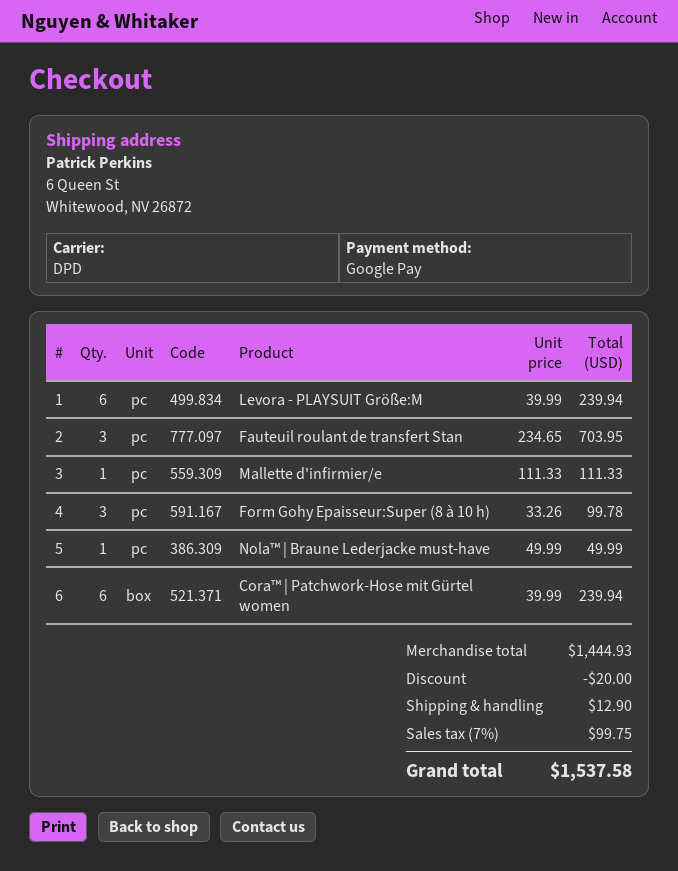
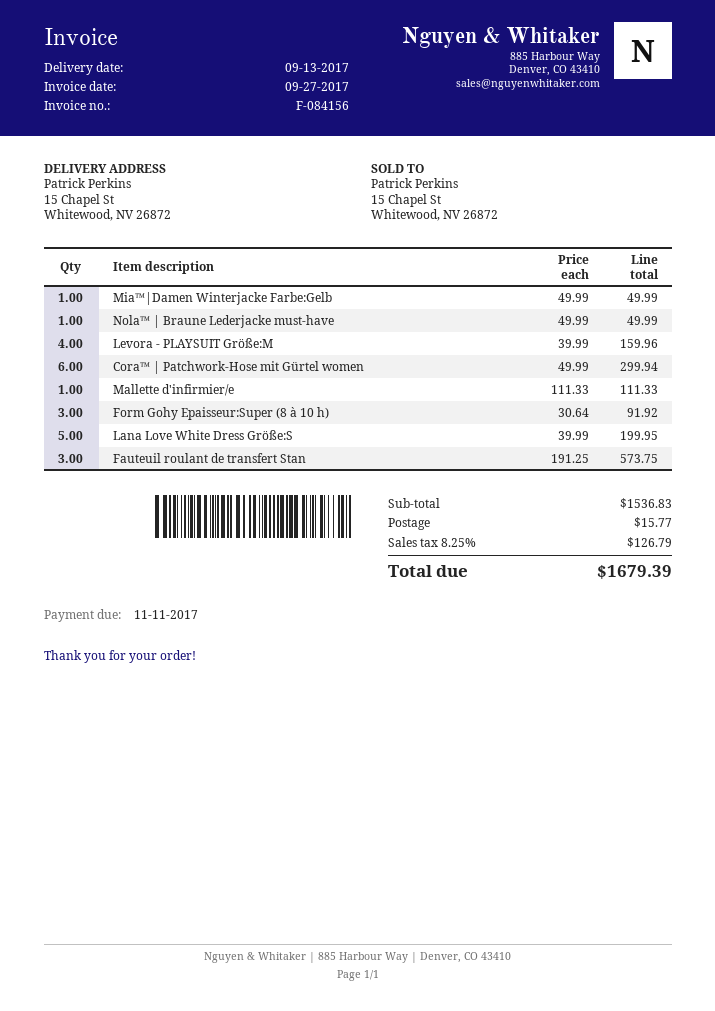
ship to: 6 Queen St, Whitewood, NV 26872 -> 15 Chapel St, Whitewood, NV 26872
Levora - PLAYSUIT Größe:M: 6 x 39.99 = 239.94 -> 4 x 39.99 = 159.96
Fauteuil roulant de transfert Stan: 3 x 234.65 = 703.95 -> 3 x 191.25 = 573.75
Form Gohy Epaisseur:Super (8 à 10 h): 3 x 33.26 = 99.78 -> 3 x 30.64 = 91.92
Cora™ | Patchwork-Hose mit Gürtel women: 6 x 39.99 = 239.94 -> 6 x 49.99 = 299.94
Mia™|Damen Winterjacke Farbe:Gelb: none -> 1 x 49.99 = 49.99
Lana Love White Dress Größe:S: none -> 5 x 39.99 = 199.95
subtotal: 1444.93 -> 1536.83
discount: 20.00 -> none
shipping: 12.90 -> 15.77
tax: 7% = 99.75 -> 8.25% = 126.79
total: 1537.58 -> 1679.39

